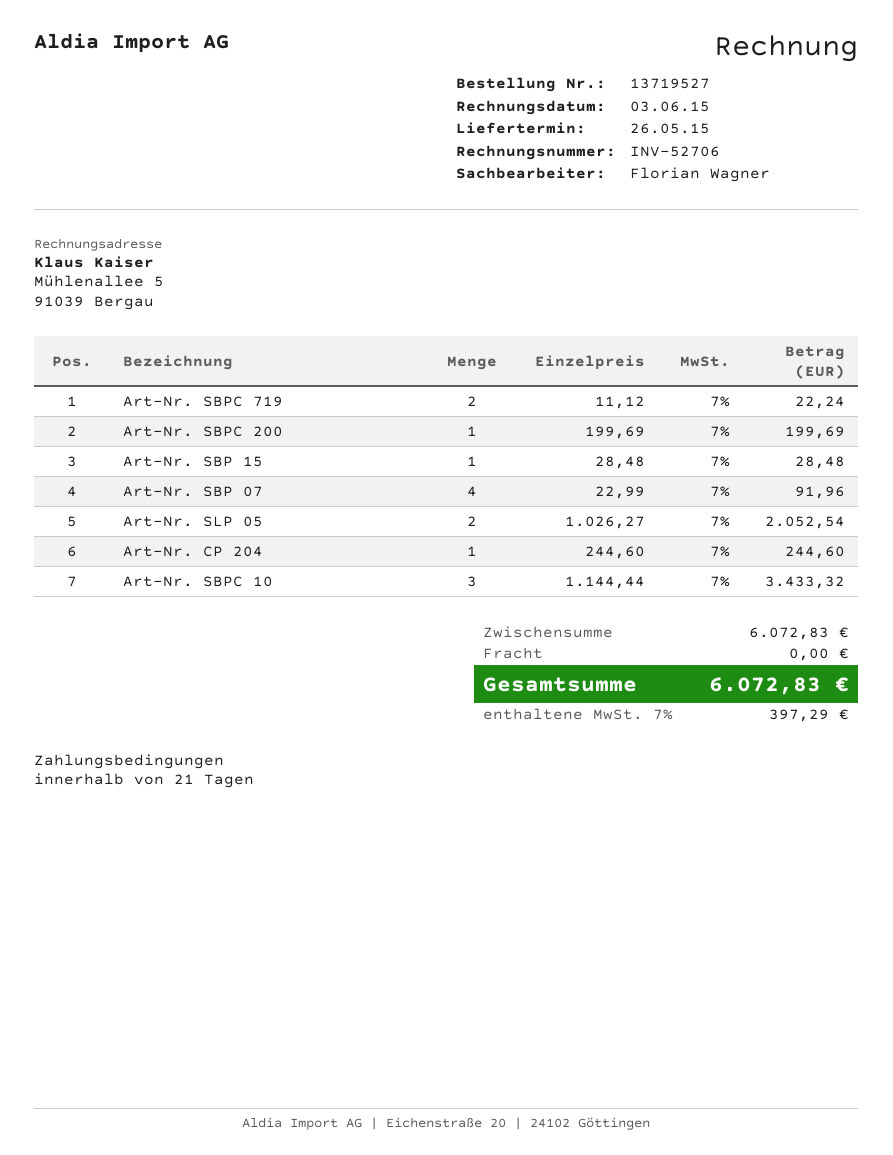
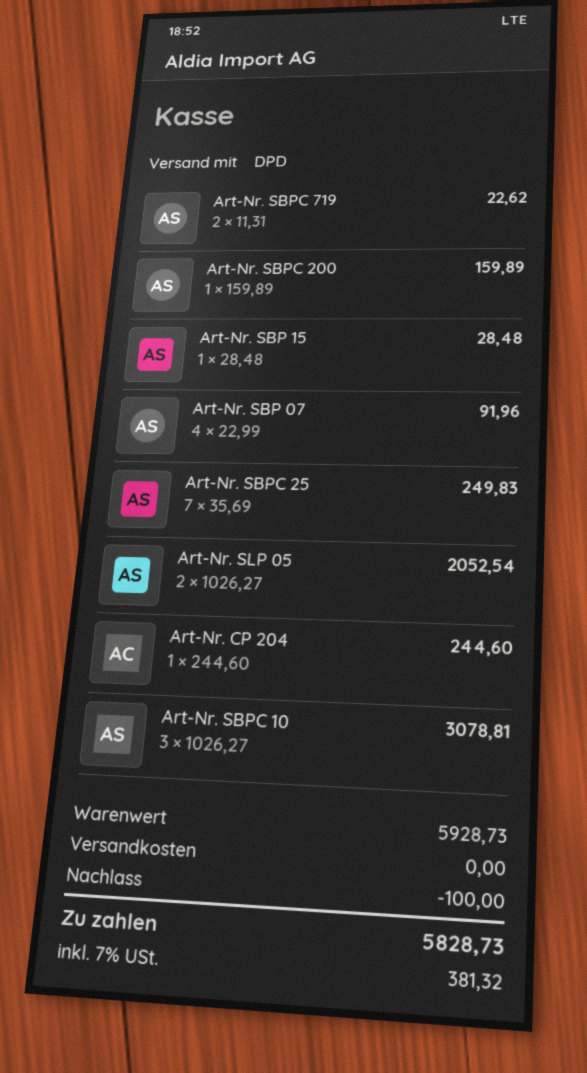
Art-Nr. SBPC 719: 2 x 11.12 = 22.24 -> 2 x 11.31 = 22.62
Art-Nr. SBPC 200: 1 x 199.69 = 199.69 -> 1 x 159.89 = 159.89
Art-Nr. SBPC 10: 3 x 1144.44 = 3433.32 -> 3 x 1026.27 = 3078.81
Art-Nr. SBPC 25: none -> 7 x 35.69 = 249.83
subtotal: 6072.83 -> 5928.73
discount: none -> 100.00
tax: 7% = 397.29 -> 7% = 381.32
total: 6072.83 -> 5828.73

